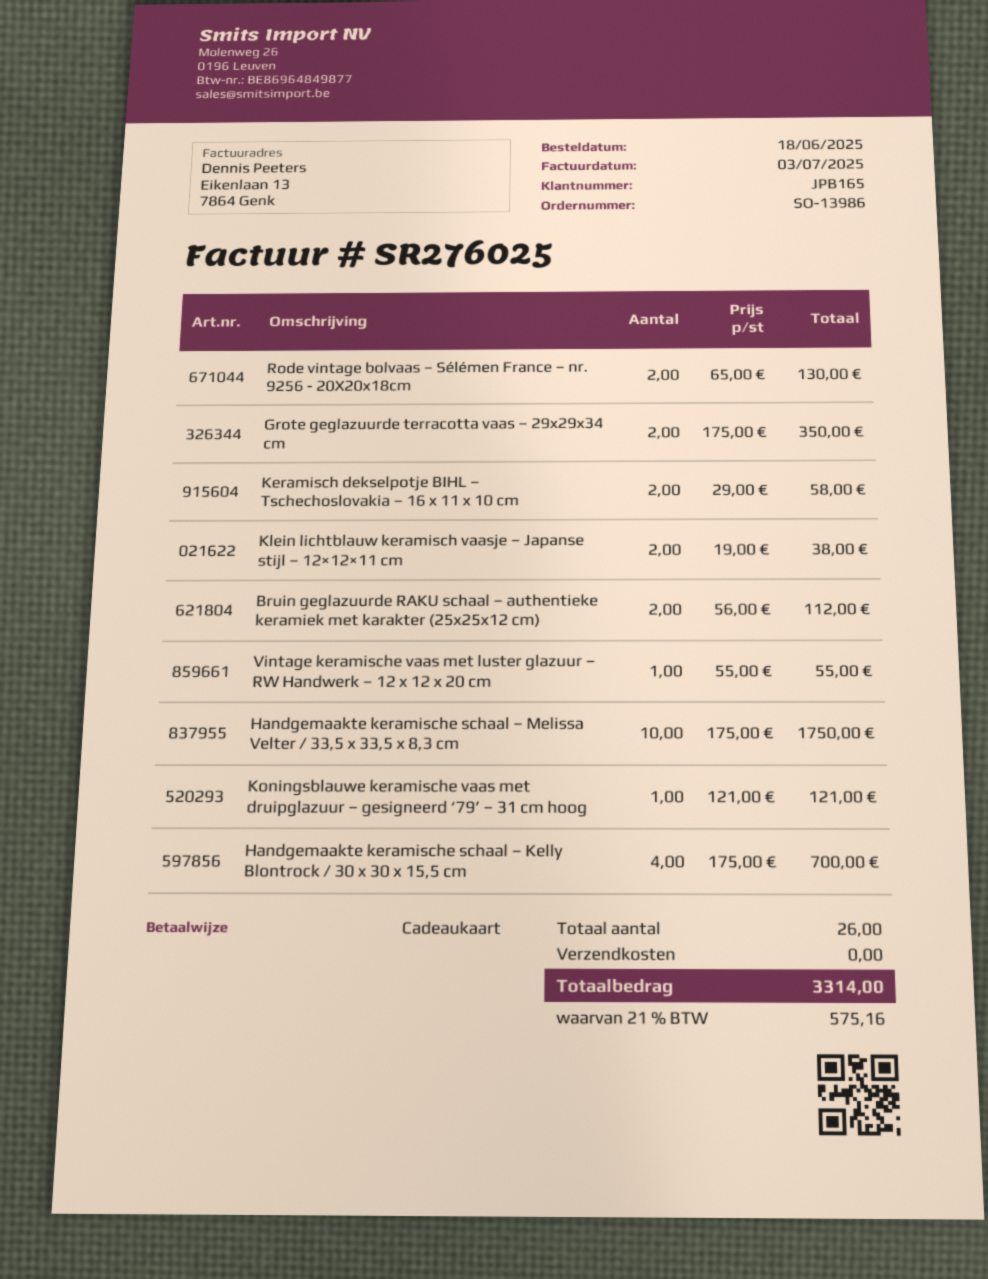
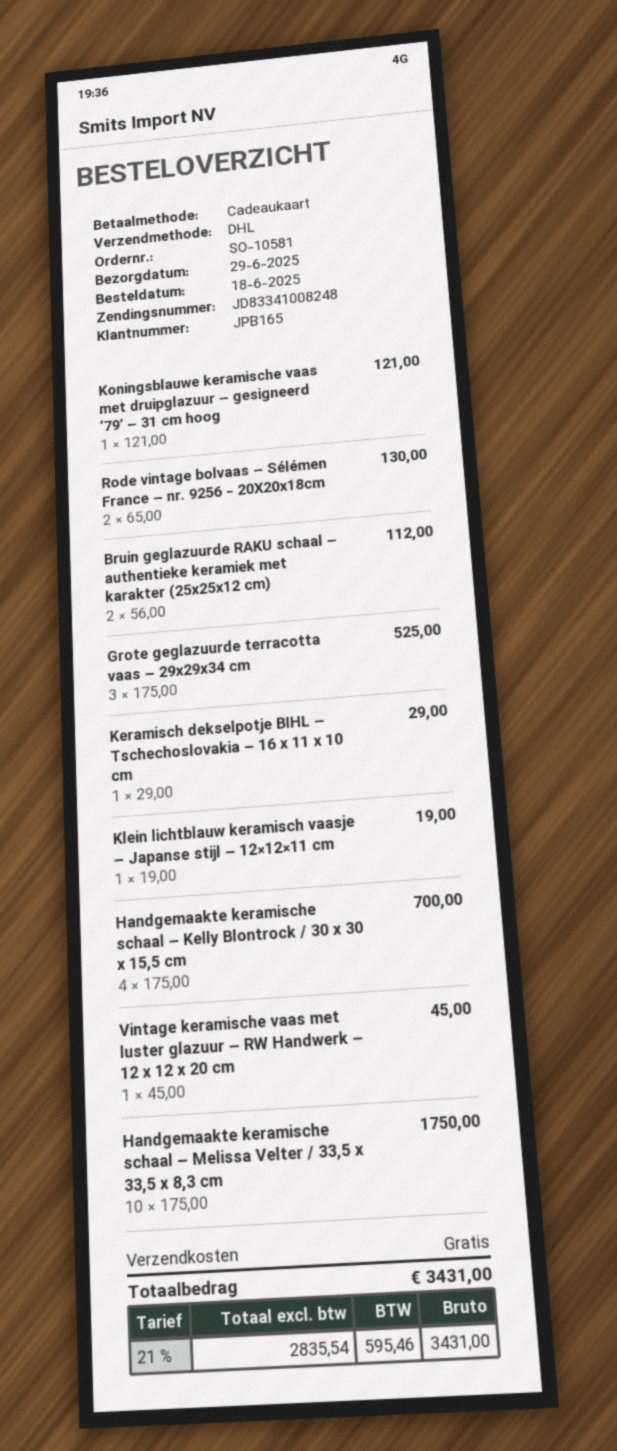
order number: SO-13986 -> SO-10581
Grote geglazuurde terracotta vaas – 29x29x34 cm: 2 x 175.00 = 350.00 -> 3 x 175.00 = 525.00
Keramisch dekselpotje BIHL – Tschechoslovakia – 16 x 11 x 10 cm: 2 x 29.00 = 58.00 -> 1 x 29.00 = 29.00
Klein lichtblauw keramisch vaasje – Japanse stijl – 12×12×11 cm: 2 x 19.00 = 38.00 -> 1 x 19.00 = 19.00
Vintage keramische vaas met luster glazuur – RW Handwerk – 12 x 12 x 20 cm: 1 x 55.00 = 55.00 -> 1 x 45.00 = 45.00
tax: 21% = 575.16 -> 21% = 595.46
total: 3314.00 -> 3431.00

